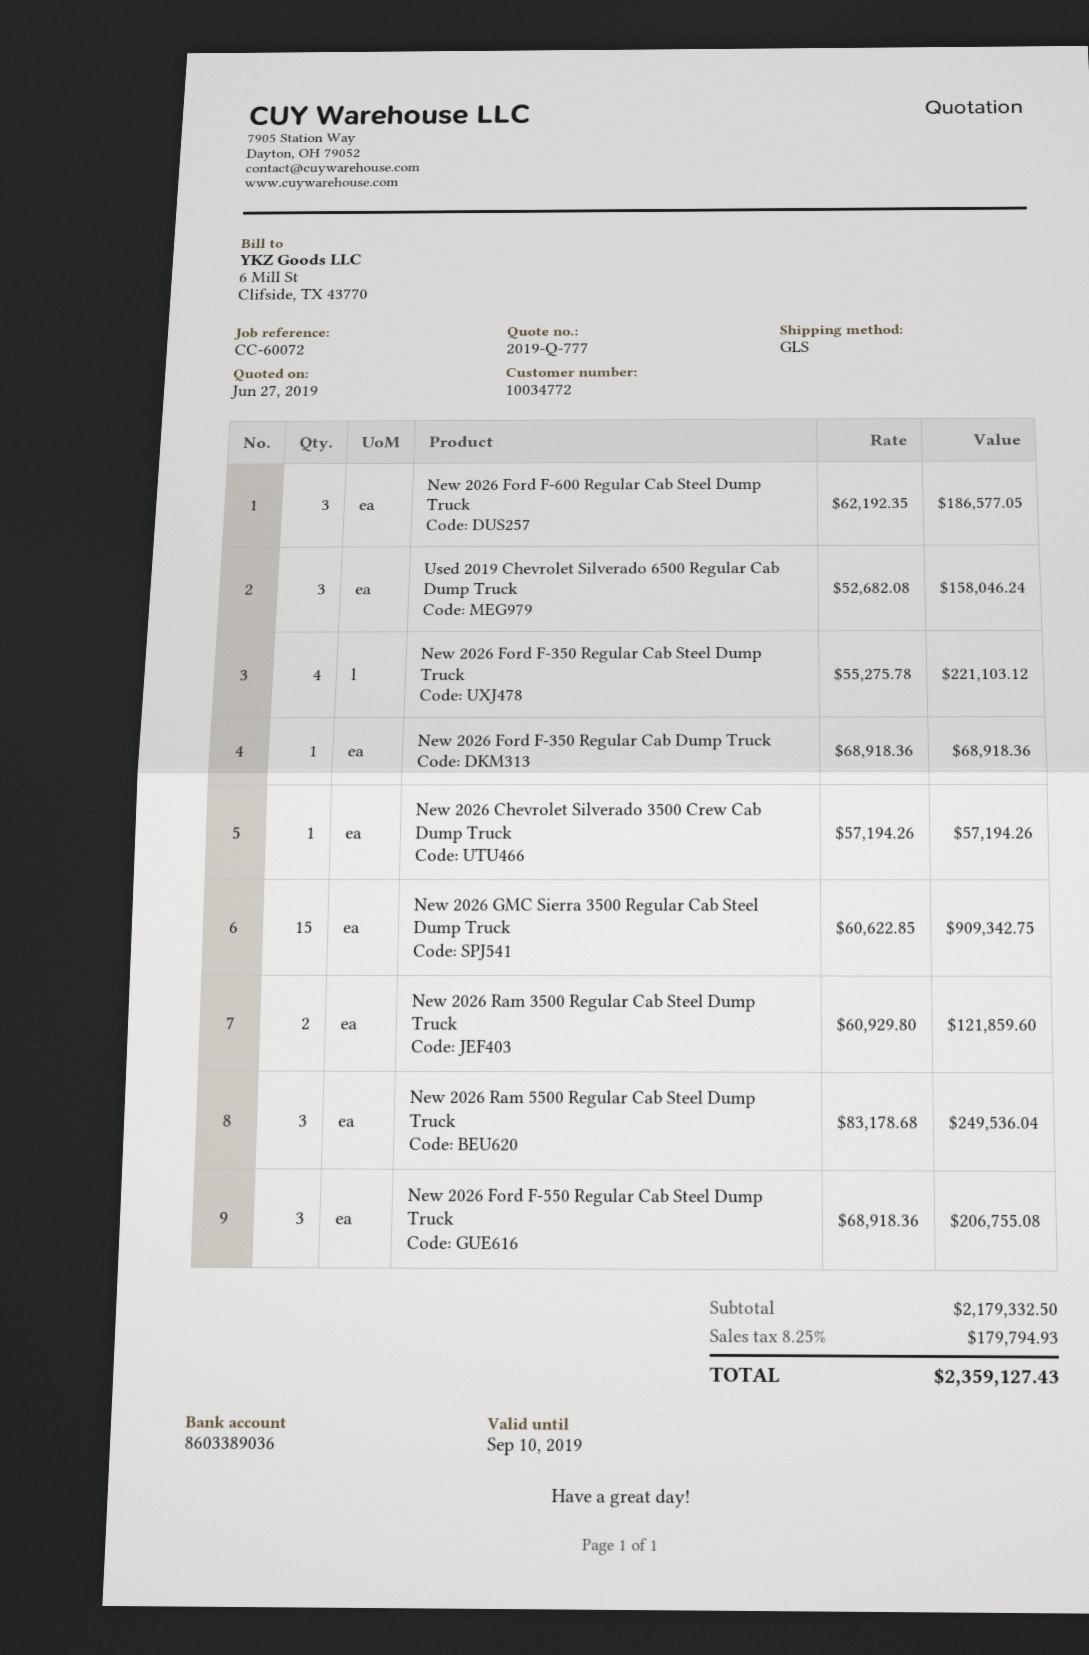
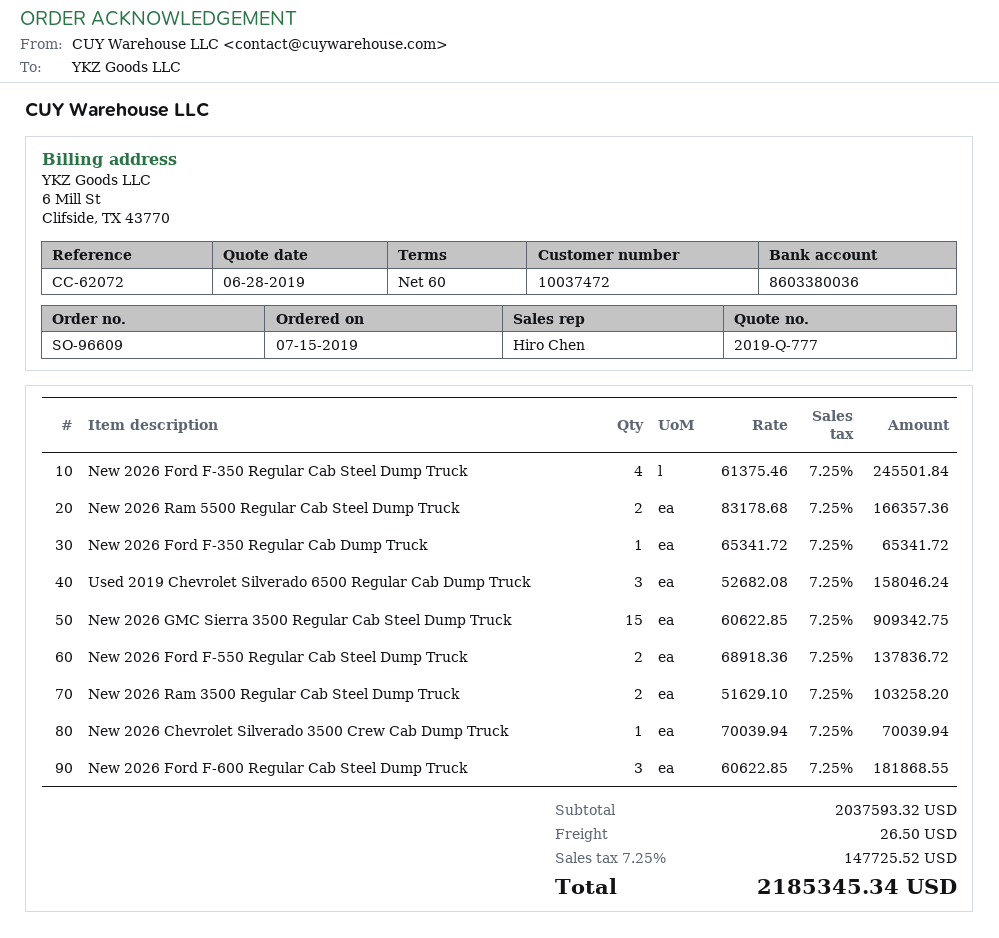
quote date: 2019-06-27 -> 2019-06-28
customer number: 10034772 -> 10037472
reference: CC-60072 -> CC-62072
bank account: 8603389036 -> 8603380036
New 2026 Ford F-600 Regular Cab Steel Dump Truck: 3 x 62192.35 = 186577.05 -> 3 x 60622.85 = 181868.55
New 2026 Ford F-350 Regular Cab Steel Dump Truck: 4 x 55275.78 = 221103.12 -> 4 x 61375.46 = 245501.84
New 2026 Ford F-350 Regular Cab Dump Truck: 1 x 68918.36 = 68918.36 -> 1 x 65341.72 = 65341.72
New 2026 Chevrolet Silverado 3500 Crew Cab Dump Truck: 1 x 57194.26 = 57194.26 -> 1 x 70039.94 = 70039.94
New 2026 Ram 3500 Regular Cab Steel Dump Truck: 2 x 60929.80 = 121859.60 -> 2 x 51629.10 = 103258.20
New 2026 Ram 5500 Regular Cab Steel Dump Truck: 3 x 83178.68 = 249536.04 -> 2 x 83178.68 = 166357.36
New 2026 Ford F-550 Regular Cab Steel Dump Truck: 3 x 68918.36 = 206755.08 -> 2 x 68918.36 = 137836.72
subtotal: 2179332.50 -> 2037593.32
shipping: none -> 26.50
tax: 8.25% = 179794.93 -> 7.25% = 147725.52
total: 2359127.43 -> 2185345.34

